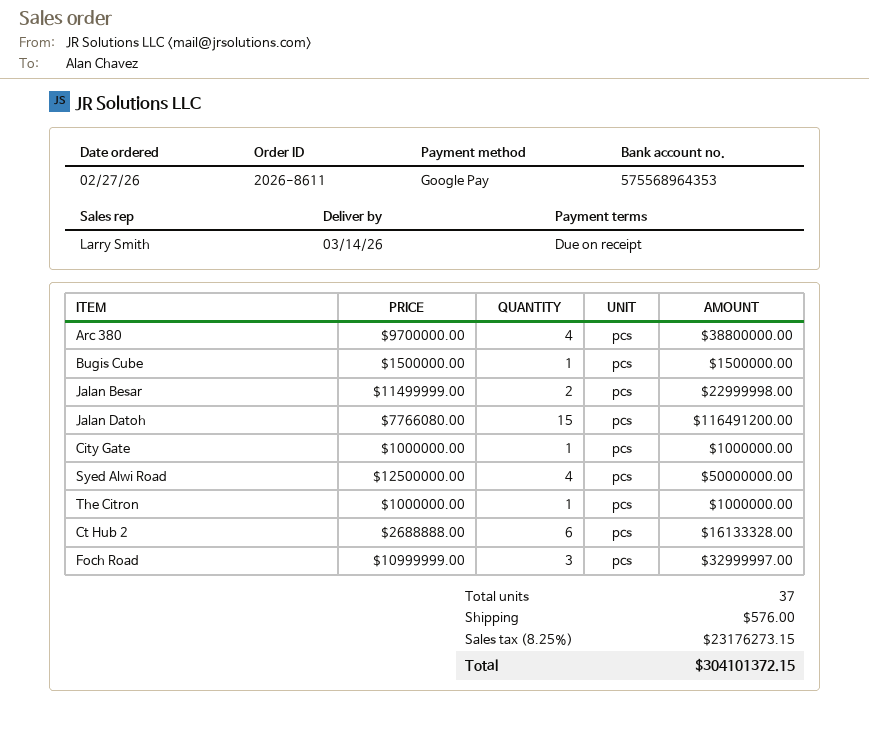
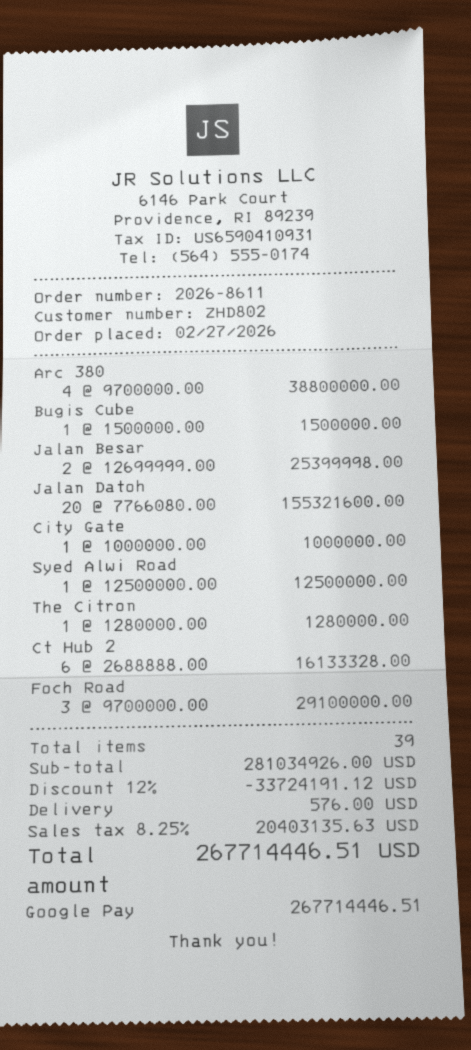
Jalan Besar: 2 x 11499999.00 = 22999998.00 -> 2 x 12699999.00 = 25399998.00
Jalan Datoh: 15 x 7766080.00 = 116491200.00 -> 20 x 7766080.00 = 155321600.00
Syed Alwi Road: 4 x 12500000.00 = 50000000.00 -> 1 x 12500000.00 = 12500000.00
The Citron: 1 x 1000000.00 = 1000000.00 -> 1 x 1280000.00 = 1280000.00
Foch Road: 3 x 10999999.00 = 32999997.00 -> 3 x 9700000.00 = 29100000.00
total quantity: 37 -> 39
discount: none -> 12% = 33724191.12
tax: 8.25% = 23176273.15 -> 8.25% = 20403135.63
total: 304101372.15 -> 267714446.51

